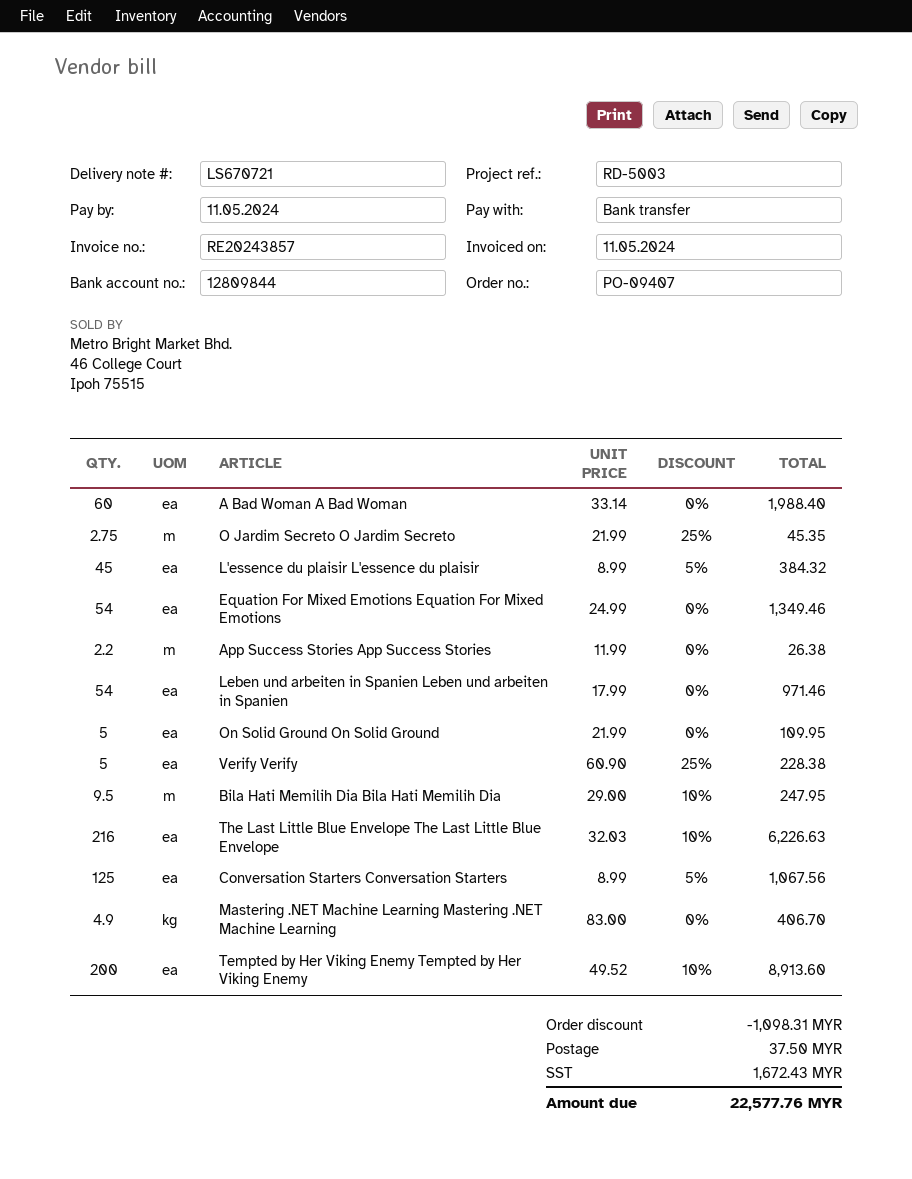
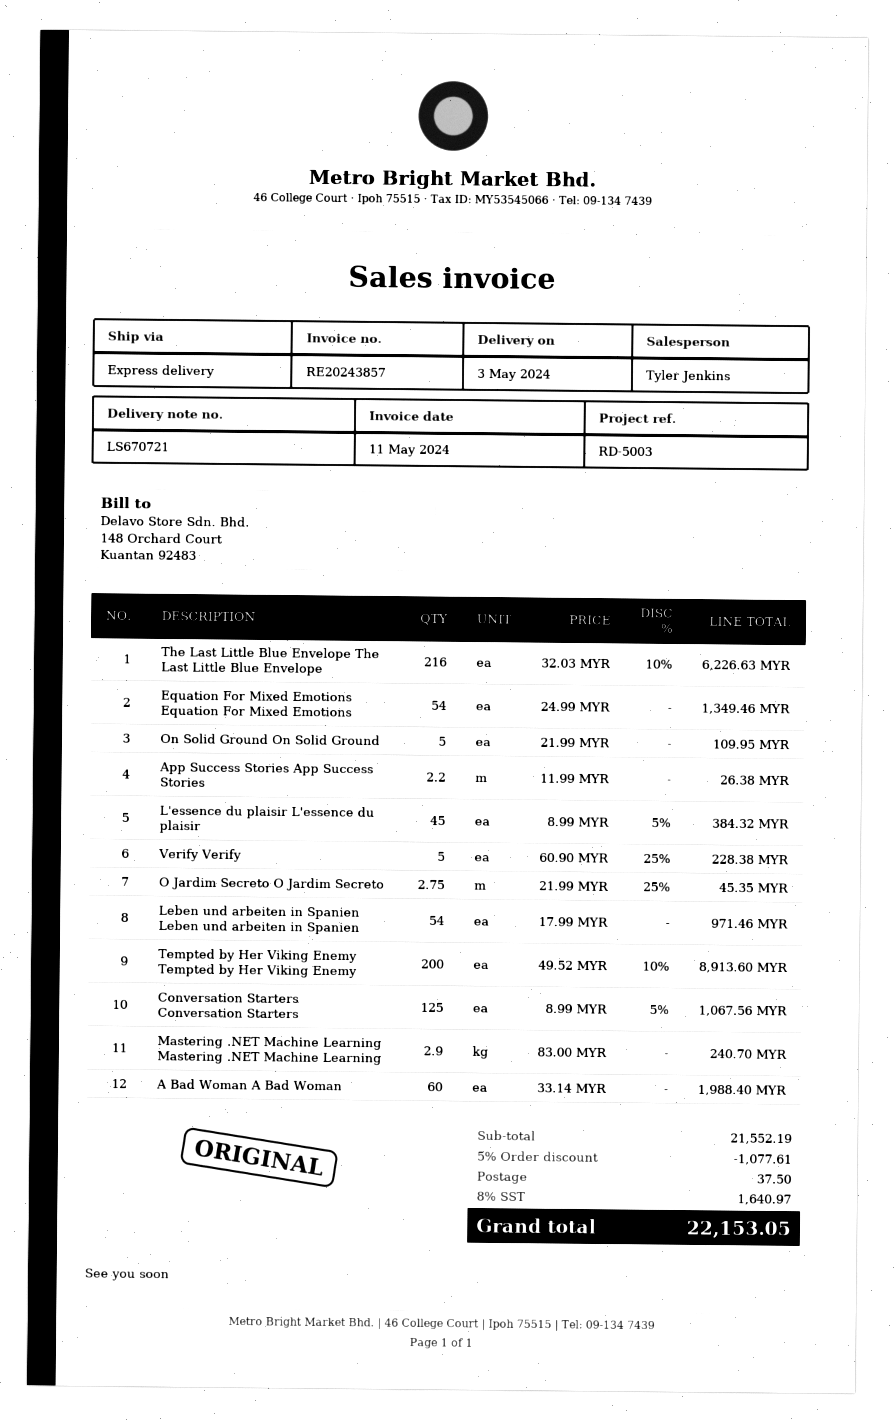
Bila Hati Memilih Dia Bila Hati Memilih Dia: 9.5 x 29.00 - 10% = 247.95 -> none
Mastering .NET Machine Learning Mastering .NET Machine Learning: 4.9 x 83.00 = 406.70 -> 2.9 x 83.00 = 240.70
discount: 1098.31 -> 1077.61
tax: 1672.43 -> 1640.97
total: 22577.76 -> 22153.05

